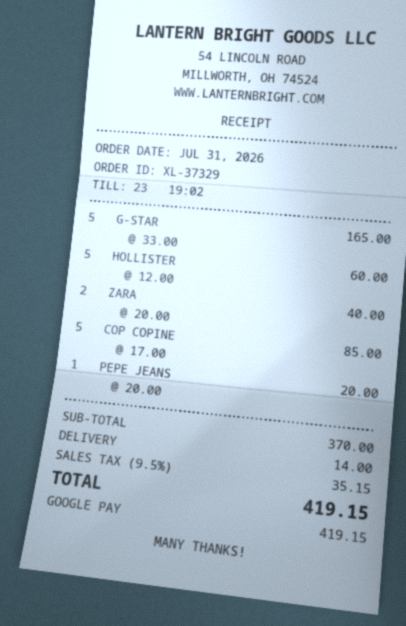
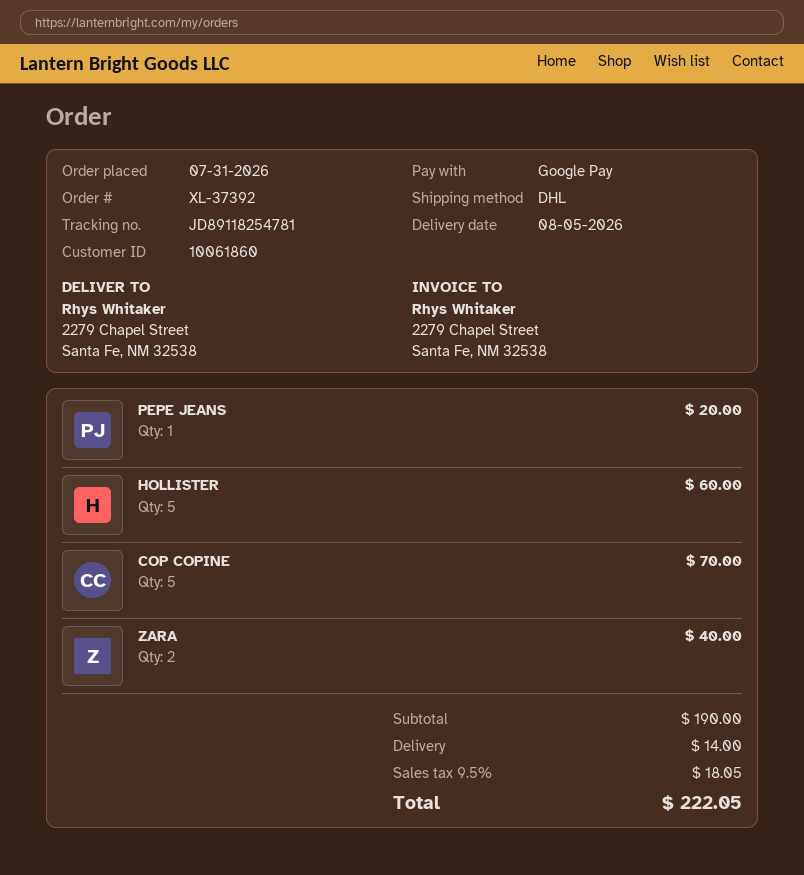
order number: XL-37329 -> XL-37392
G-STAR: 5 for 165.00 -> none
COP COPINE: 5 for 85.00 -> 5 for 70.00
subtotal: 370.00 -> 190.00
tax: 9.5% = 35.15 -> 9.5% = 18.05
total: 419.15 -> 222.05

